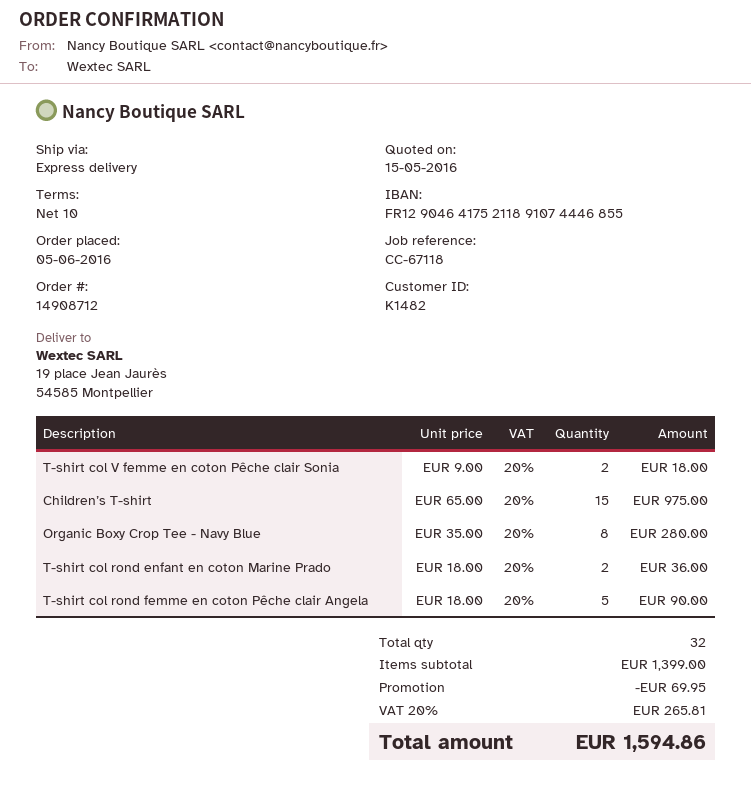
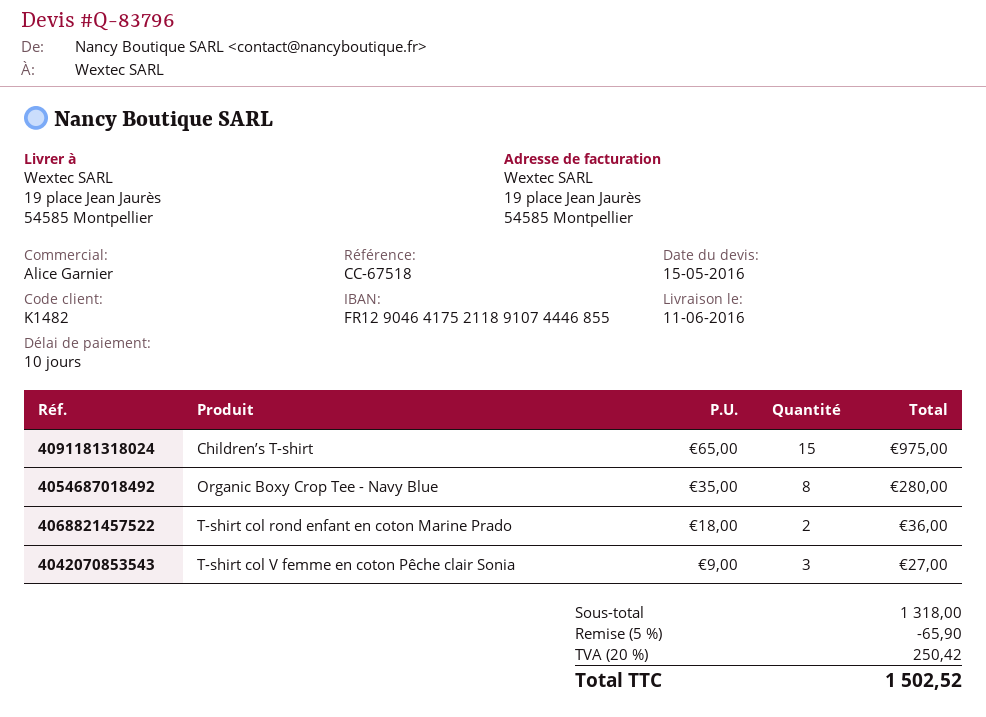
reference: CC-67118 -> CC-67518
T-shirt col V femme en coton Pêche clair Sonia: 2 x 9.00 = 18.00 -> 3 x 9.00 = 27.00
T-shirt col rond femme en coton Pêche clair Angela: 5 x 18.00 = 90.00 -> none
subtotal: 1399.00 -> 1318.00
discount: 69.95 -> 65.90
tax: 20% = 265.81 -> 20% = 250.42
total: 1594.86 -> 1502.52

